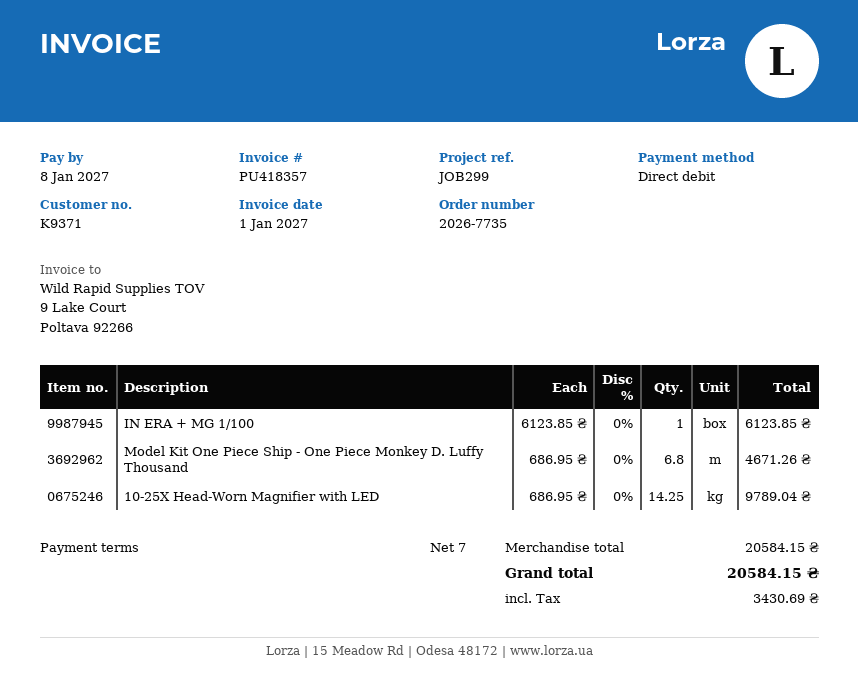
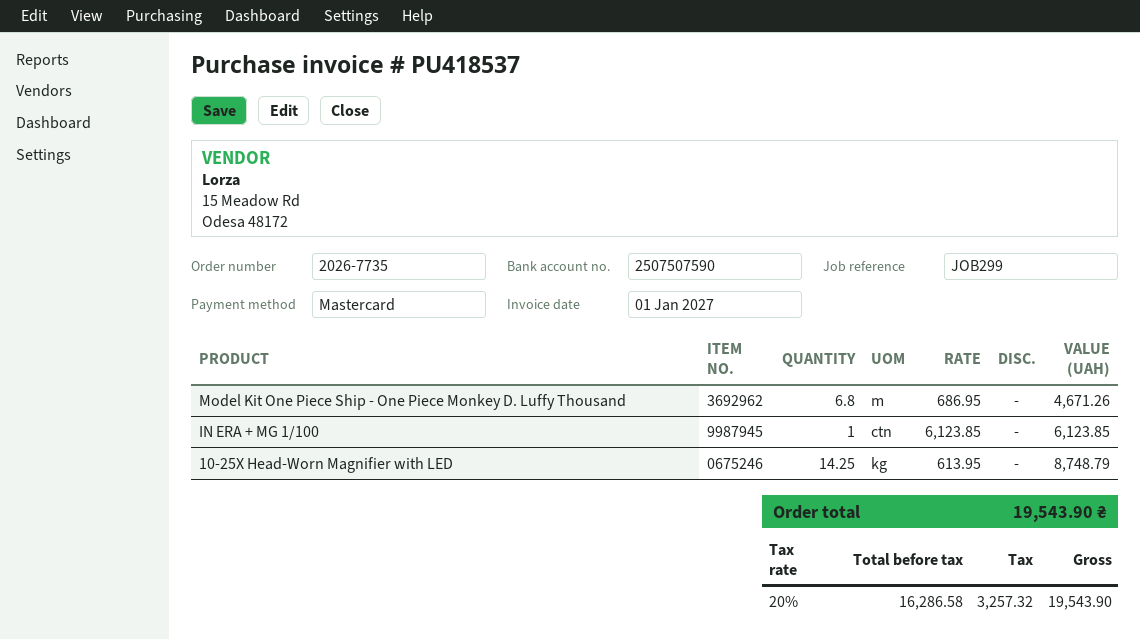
invoice number: PU418357 -> PU418537
payment method: direct debit -> Mastercard
10-25X Head-Worn Magnifier with LED: 14.25 x 686.95 = 9789.04 -> 14.25 x 613.95 = 8748.79
tax: 3430.69 -> 3257.32
total: 20584.15 -> 19543.90

